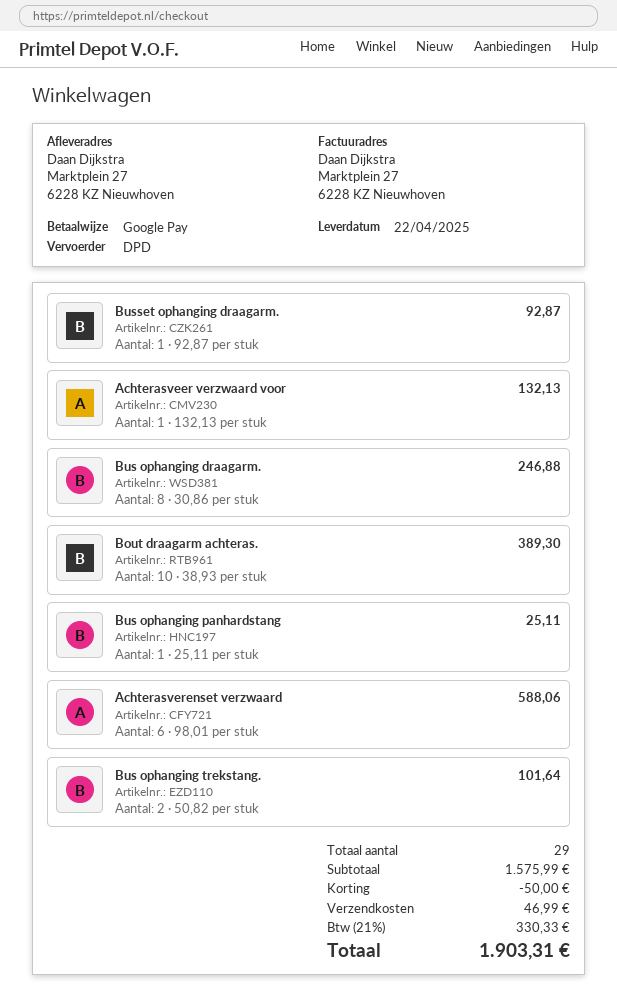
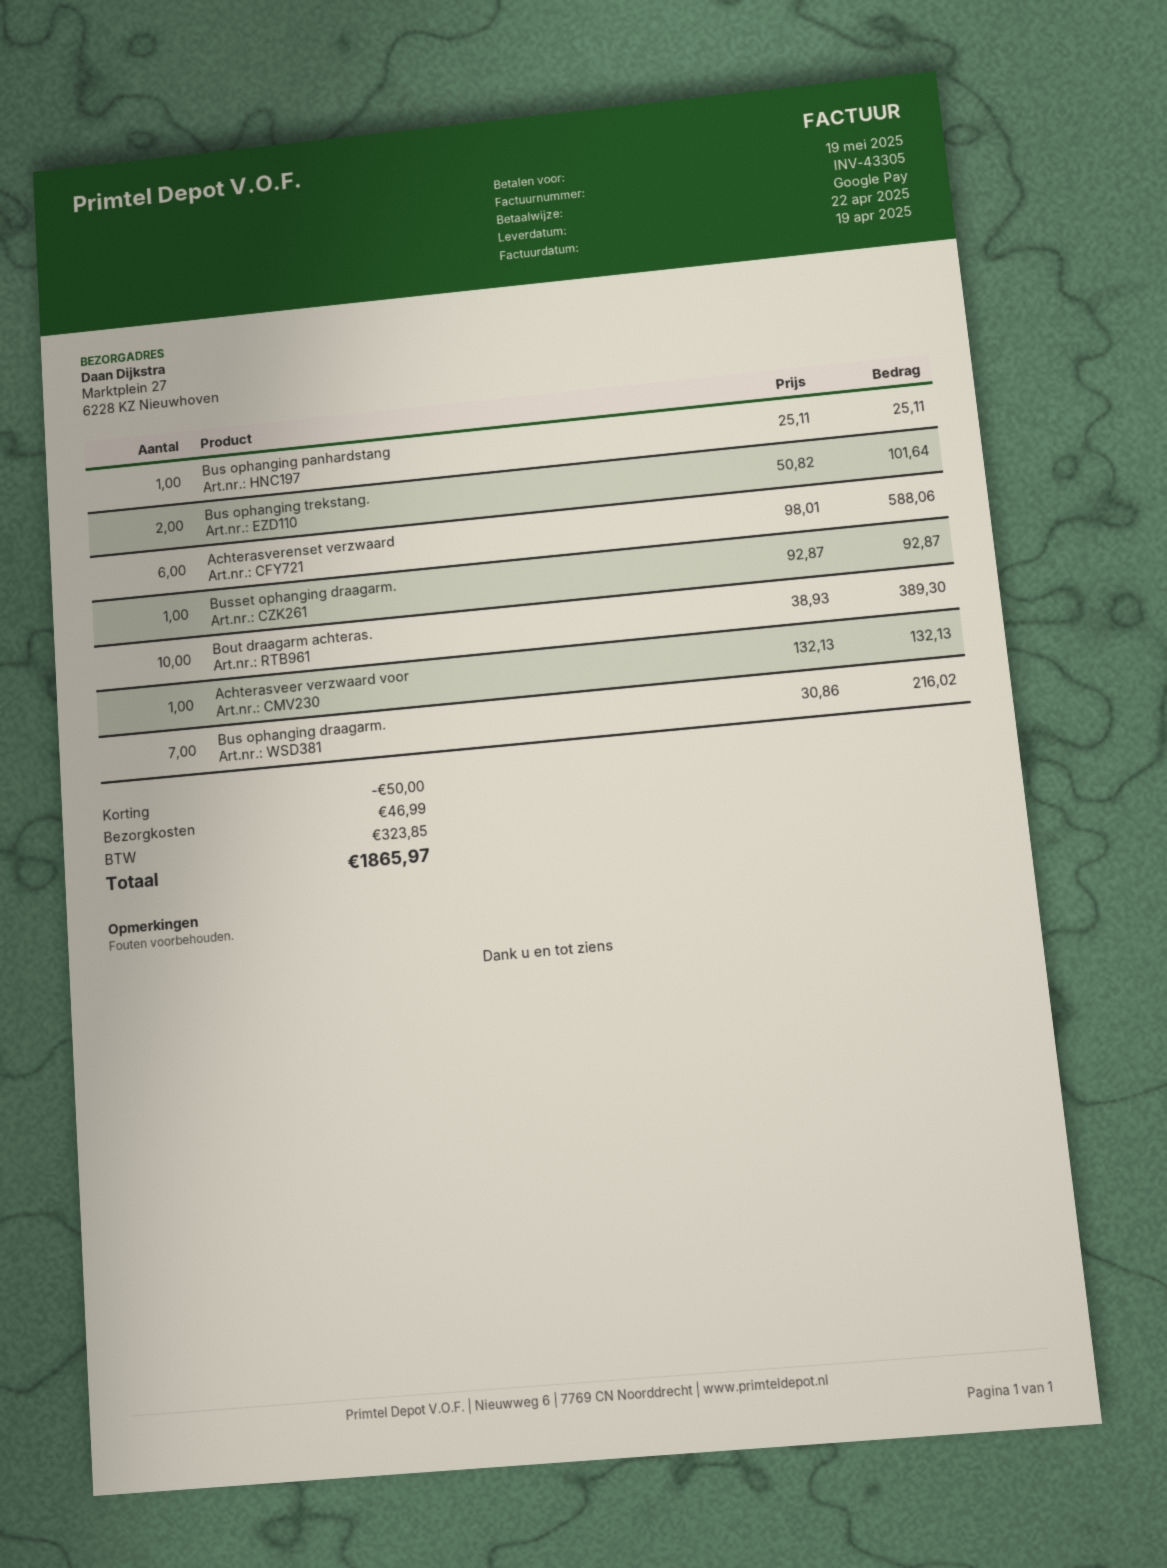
Bus ophanging draagarm.: 8 x 30.86 = 246.88 -> 7 x 30.86 = 216.02
tax: 330.33 -> 323.85
total: 1903.31 -> 1865.97

